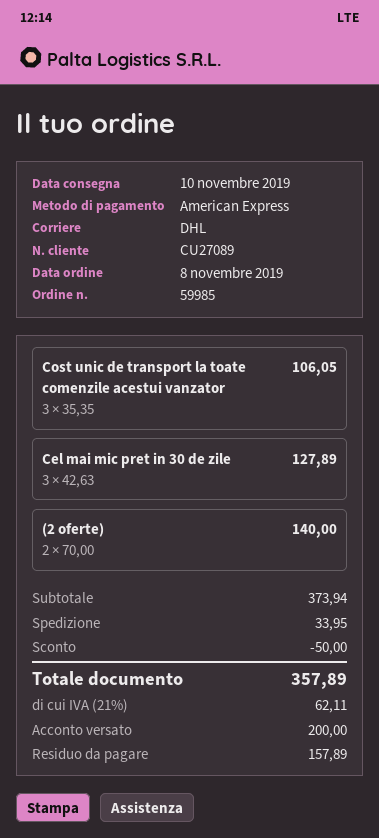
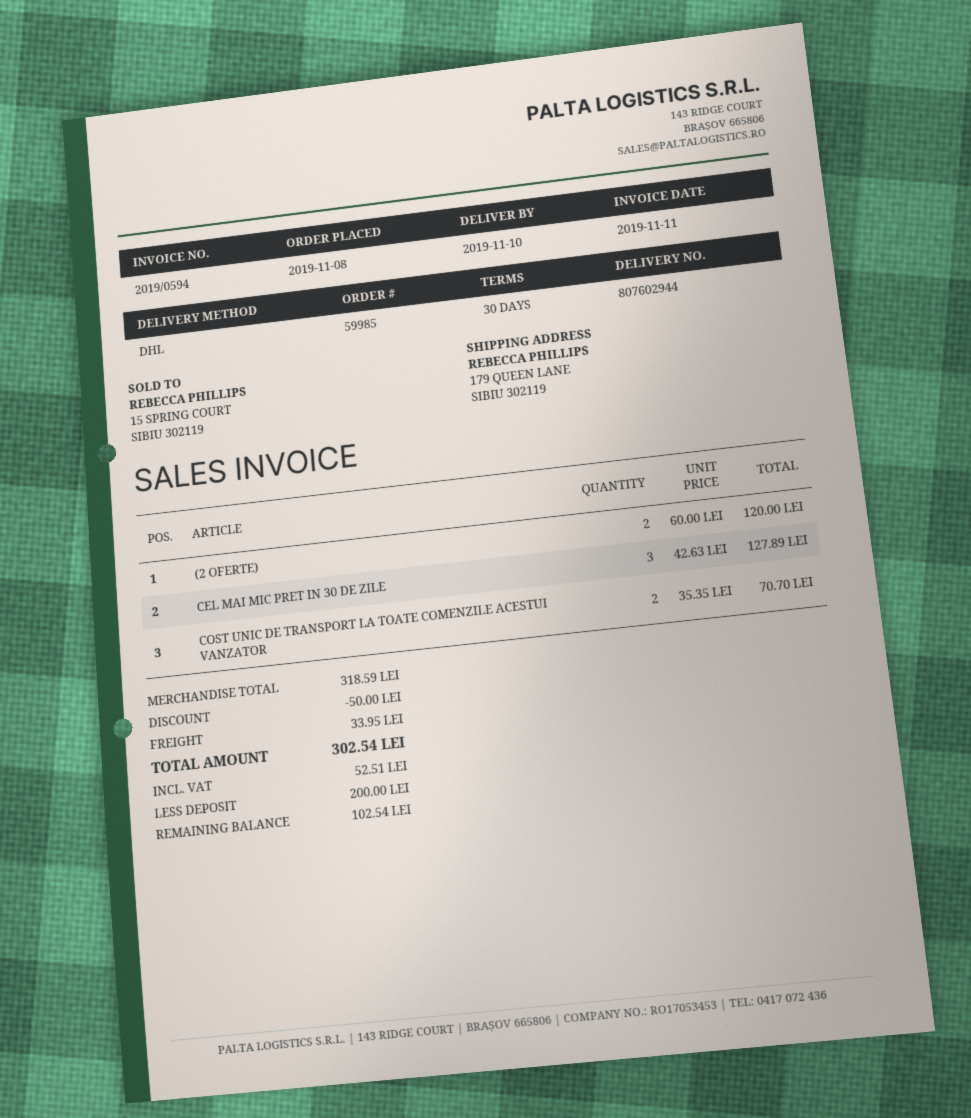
Cost unic de transport la toate comenzile acestui vanzator: 3 x 35.35 = 106.05 -> 2 x 35.35 = 70.70
(2 oferte): 2 x 70.00 = 140.00 -> 2 x 60.00 = 120.00
subtotal: 373.94 -> 318.59
tax: 62.11 -> 52.51
total: 357.89 -> 302.54
balance: 157.89 -> 102.54

